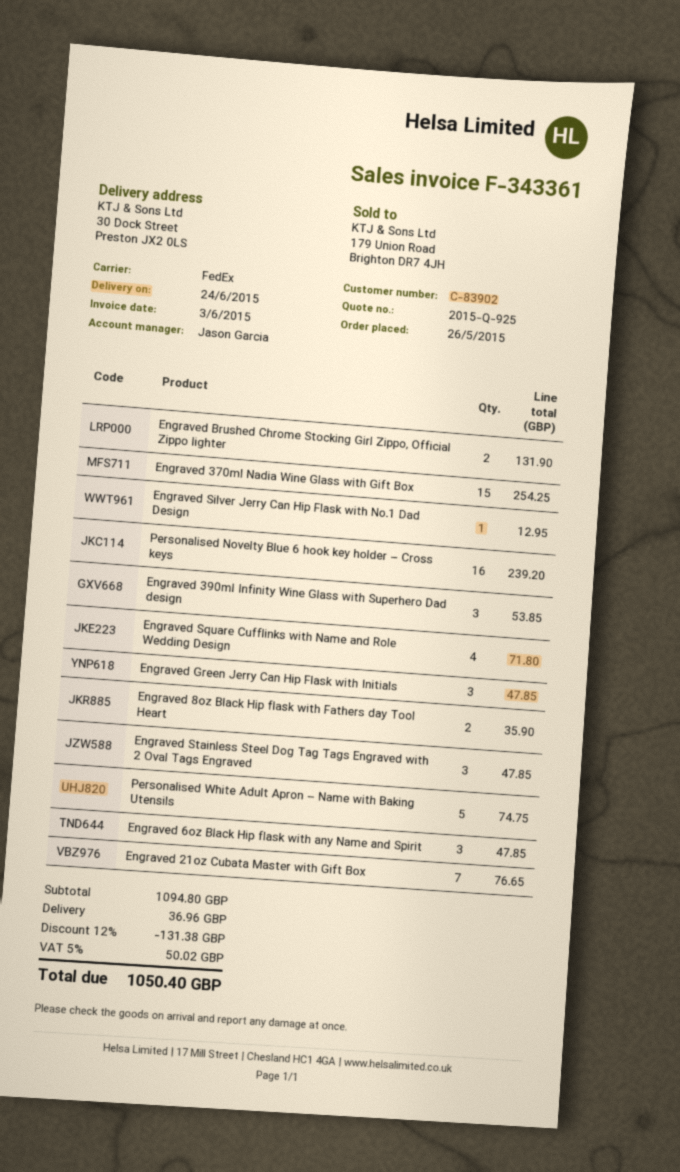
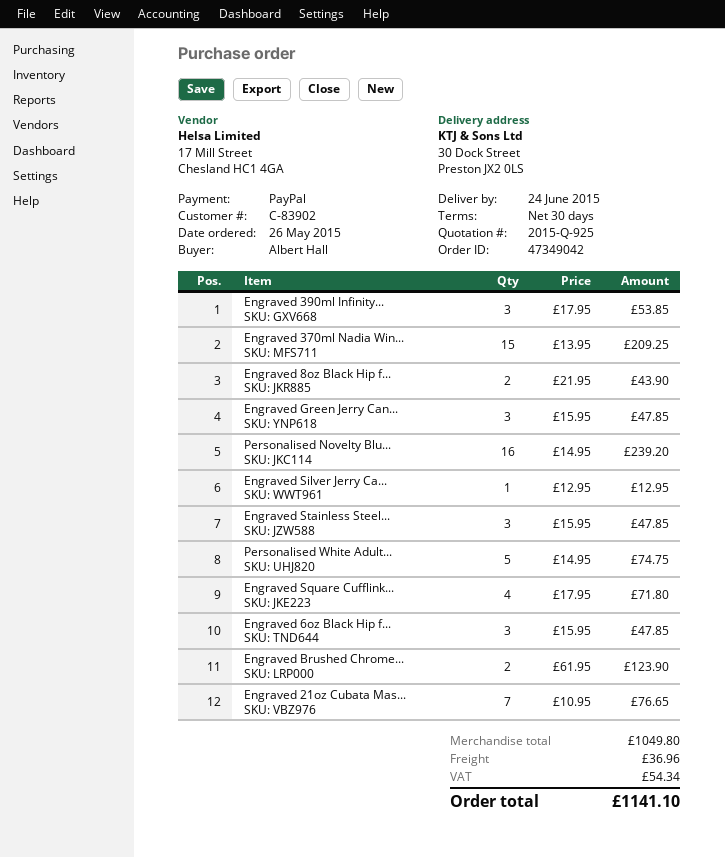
Engraved Brushed Chrome Stocking Girl Zippo, Official Zippo lighter: 2 for 131.90 -> 2 for 123.90
Engraved 370ml Nadia Wine Glass with Gift Box: 15 for 254.25 -> 15 for 209.25
Engraved 8oz Black Hip flask with Fathers day Tool Heart: 2 for 35.90 -> 2 for 43.90
subtotal: 1094.80 -> 1049.80
discount: 12% = 131.38 -> none
tax: 50.02 -> 54.34
total: 1050.40 -> 1141.10

